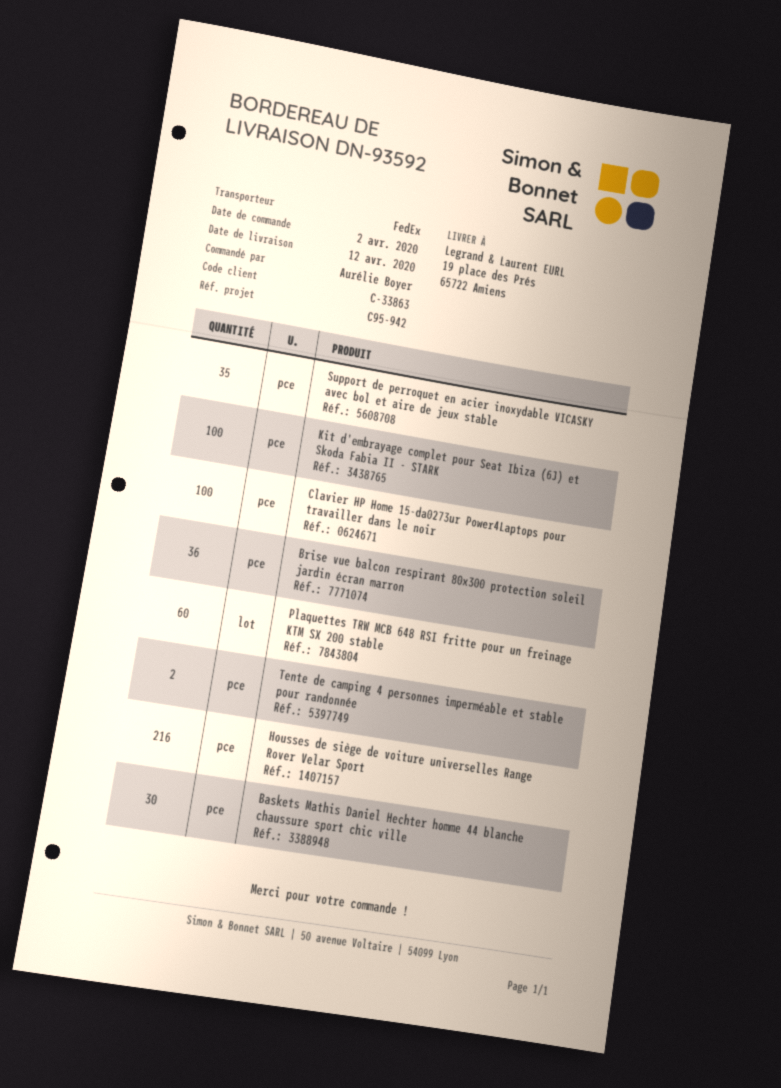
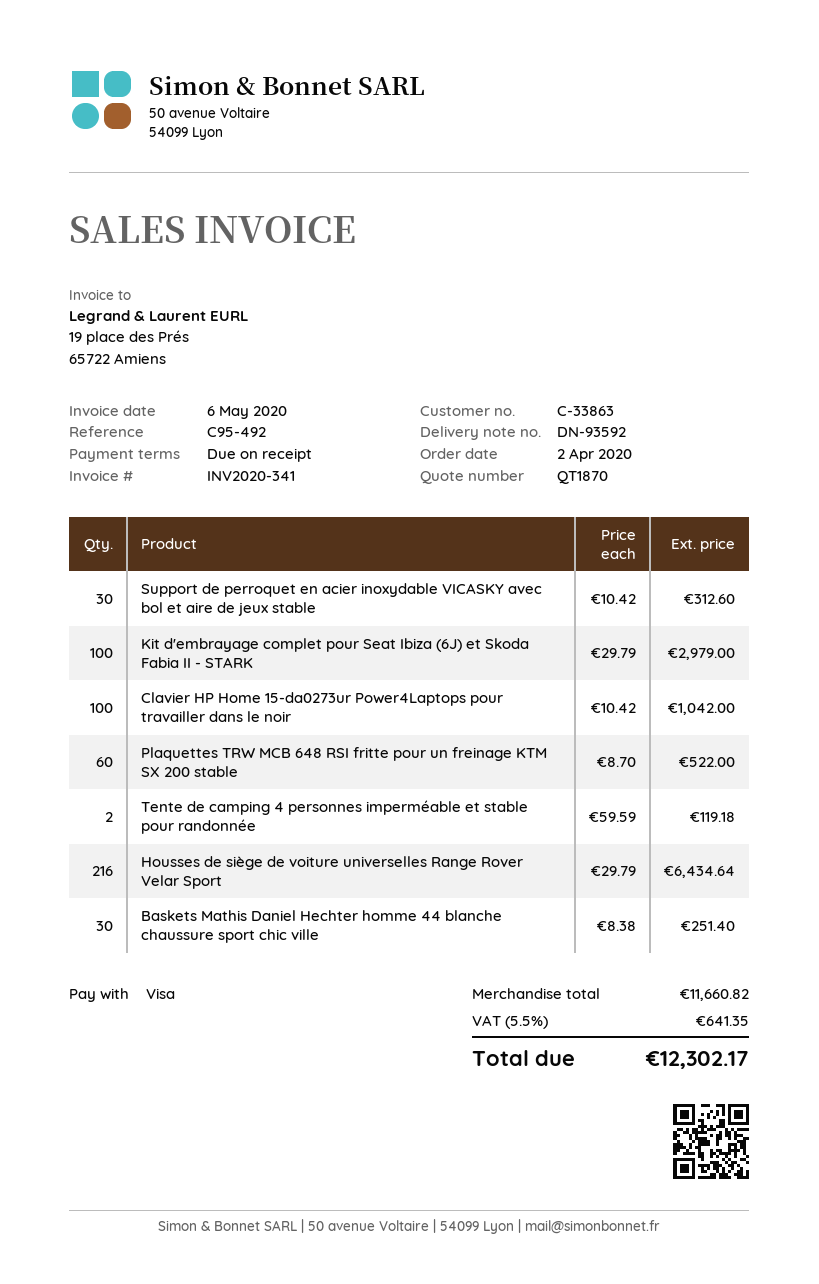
reference: C95-942 -> C95-492
Support de perroquet en acier inoxydable VICASKY avec bol et aire de jeux stable: 35 -> 30
Brise vue balcon respirant 80x300 protection soleil jardin écran marron: 36 -> none

